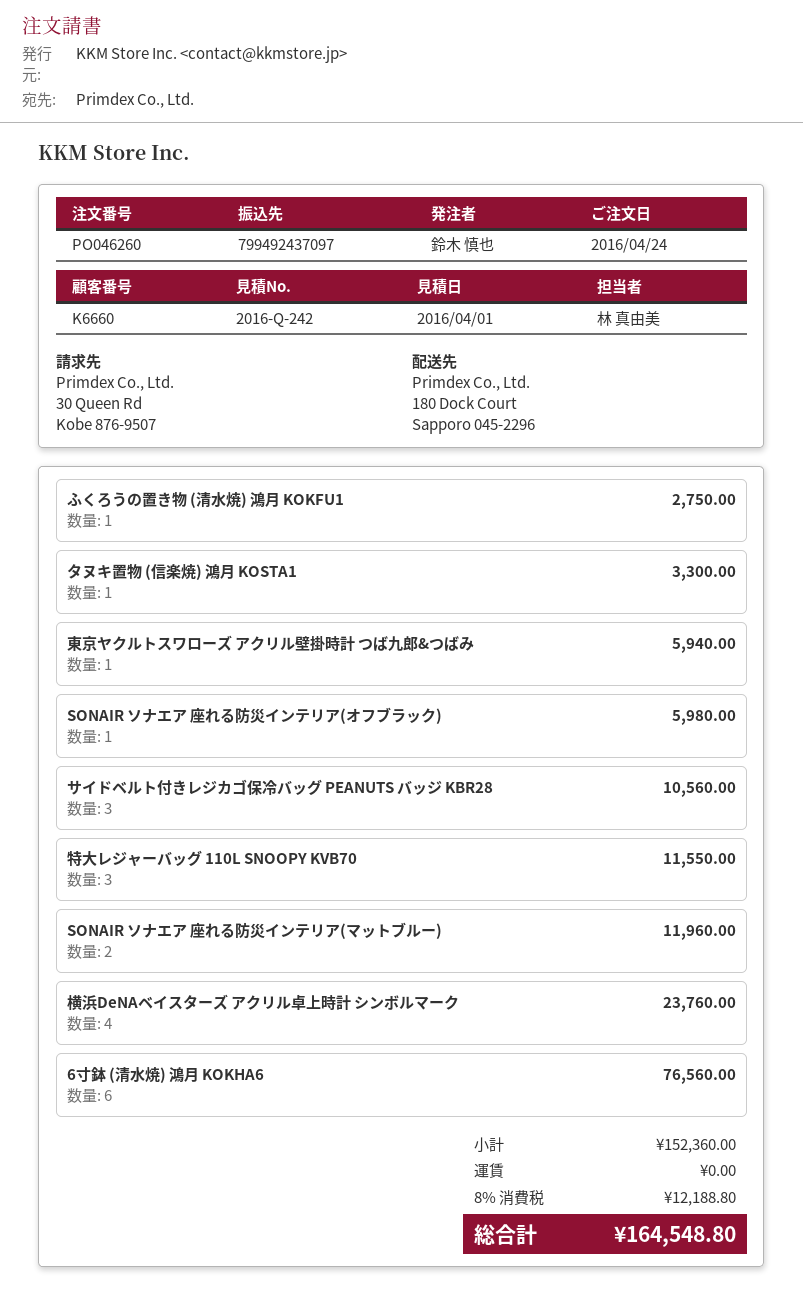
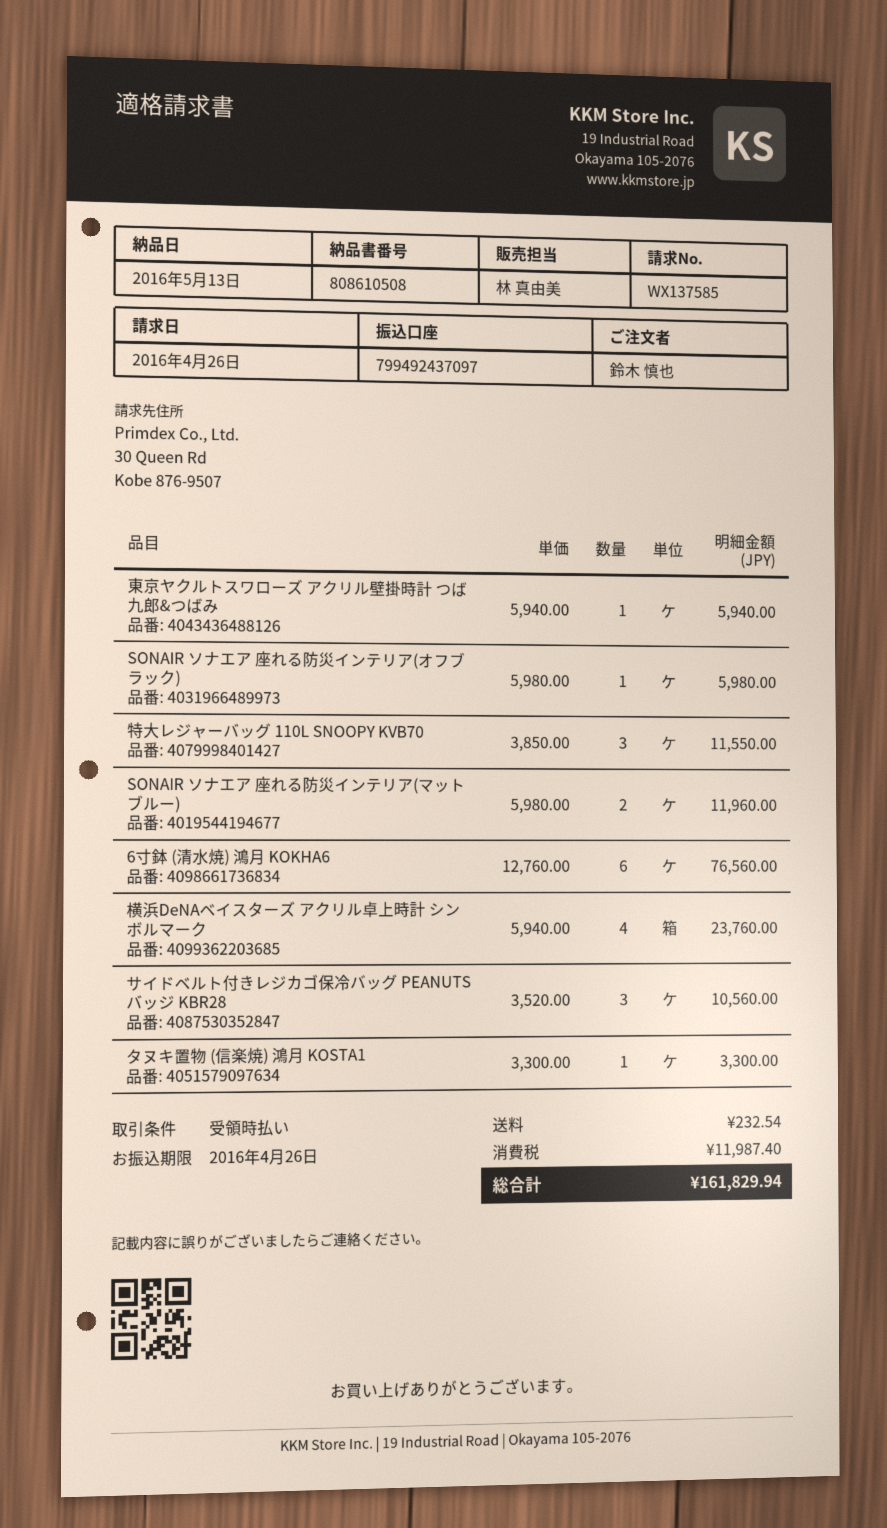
ふくろうの置き物 (清水焼) 鴻月 KOKFU1: 1 for 2750.00 -> none
shipping: 0.00 -> 232.54
tax: 12188.80 -> 11987.40
total: 164548.80 -> 161829.94

